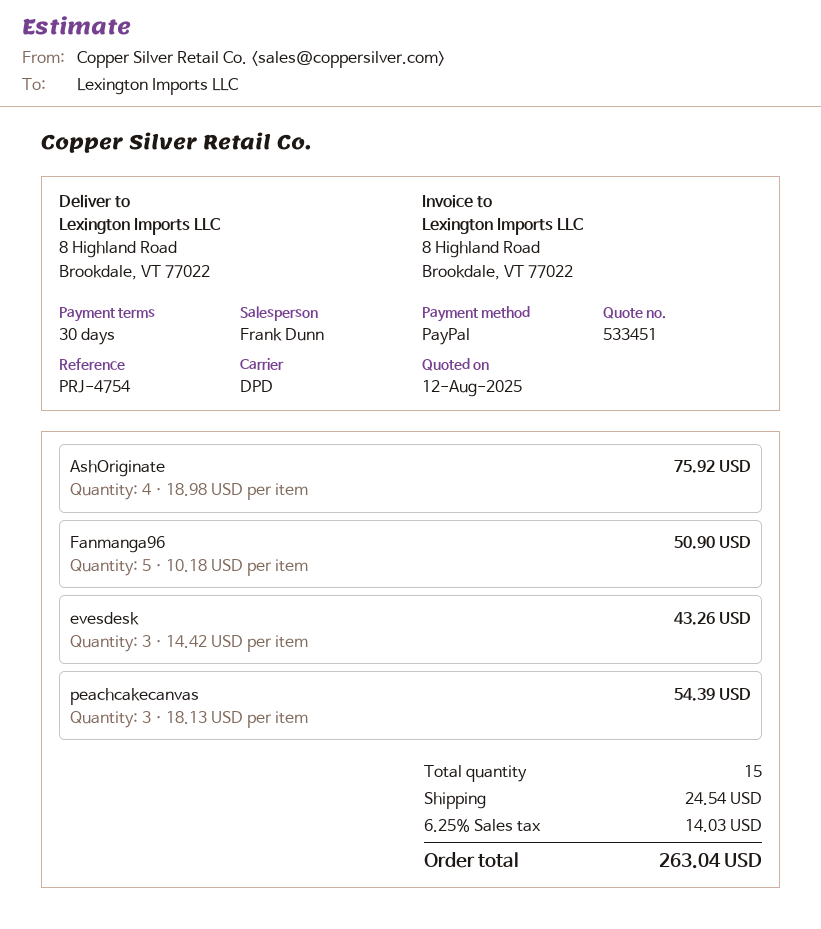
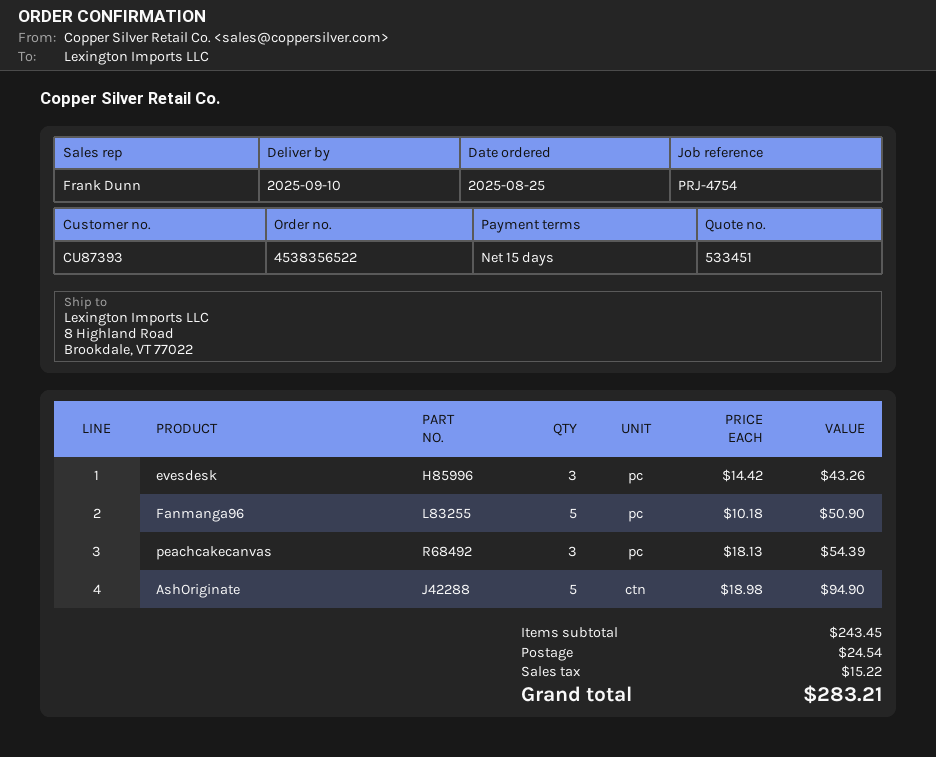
payment terms: 30 days -> 15 days
AshOriginate: 4 x 18.98 = 75.92 -> 5 x 18.98 = 94.90
tax: 14.03 -> 15.22
total: 263.04 -> 283.21

